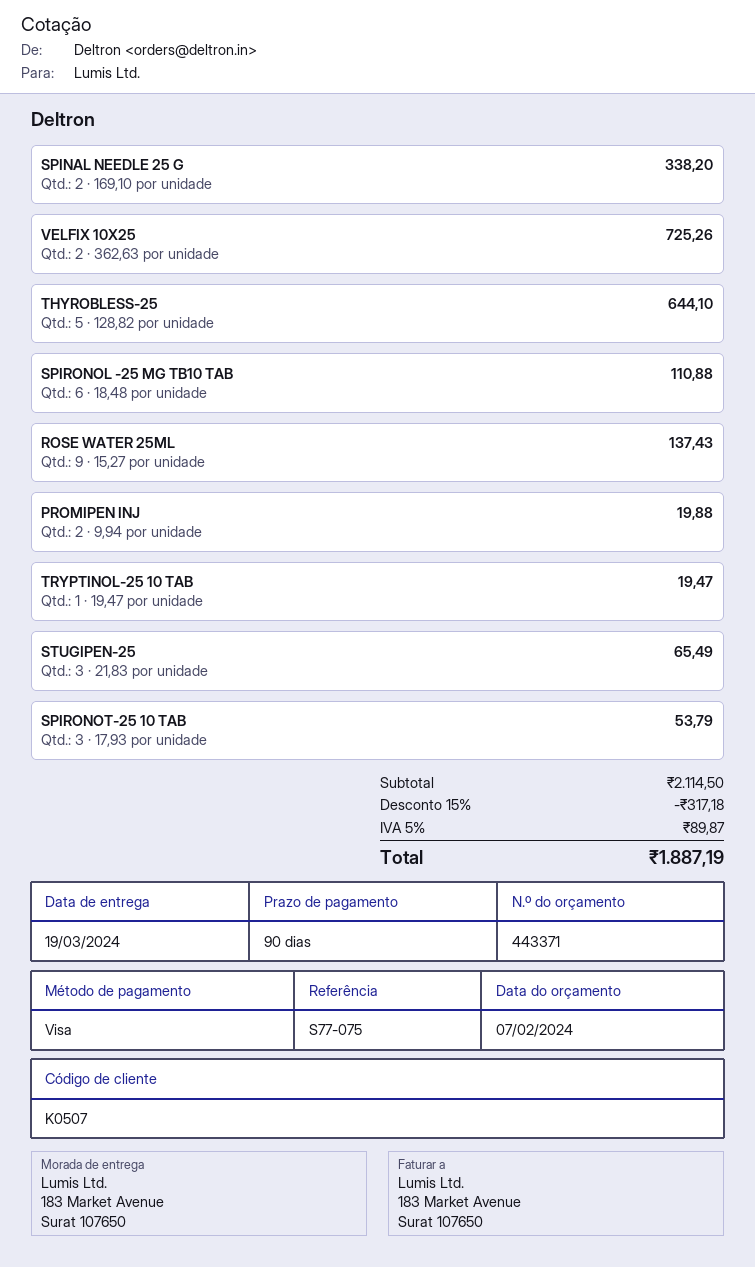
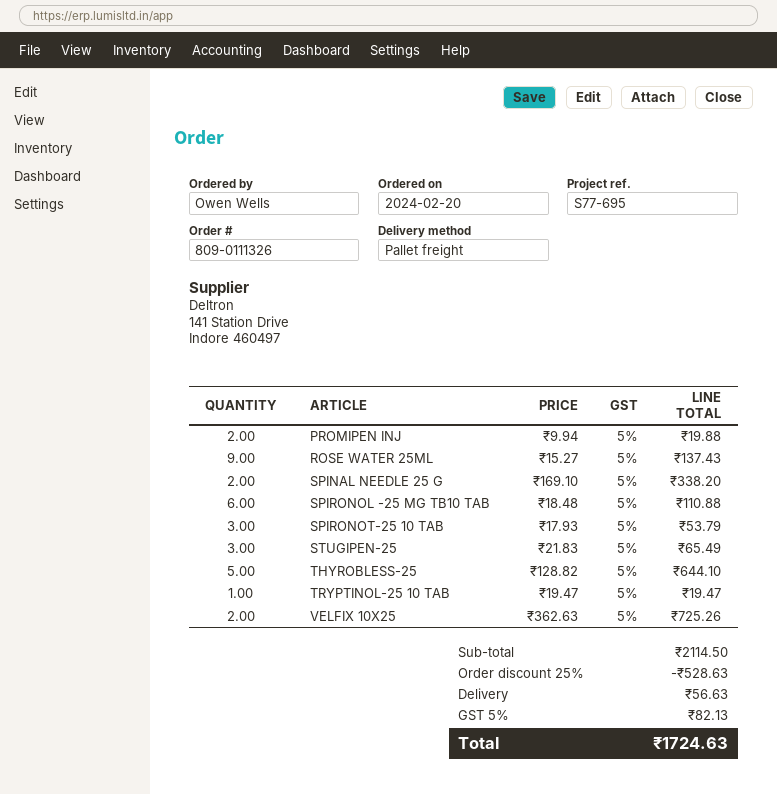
reference: S77-075 -> S77-695
discount: 15% = 317.18 -> 25% = 528.63
shipping: none -> 56.63
tax: 5% = 89.87 -> 5% = 82.13
total: 1887.19 -> 1724.63

